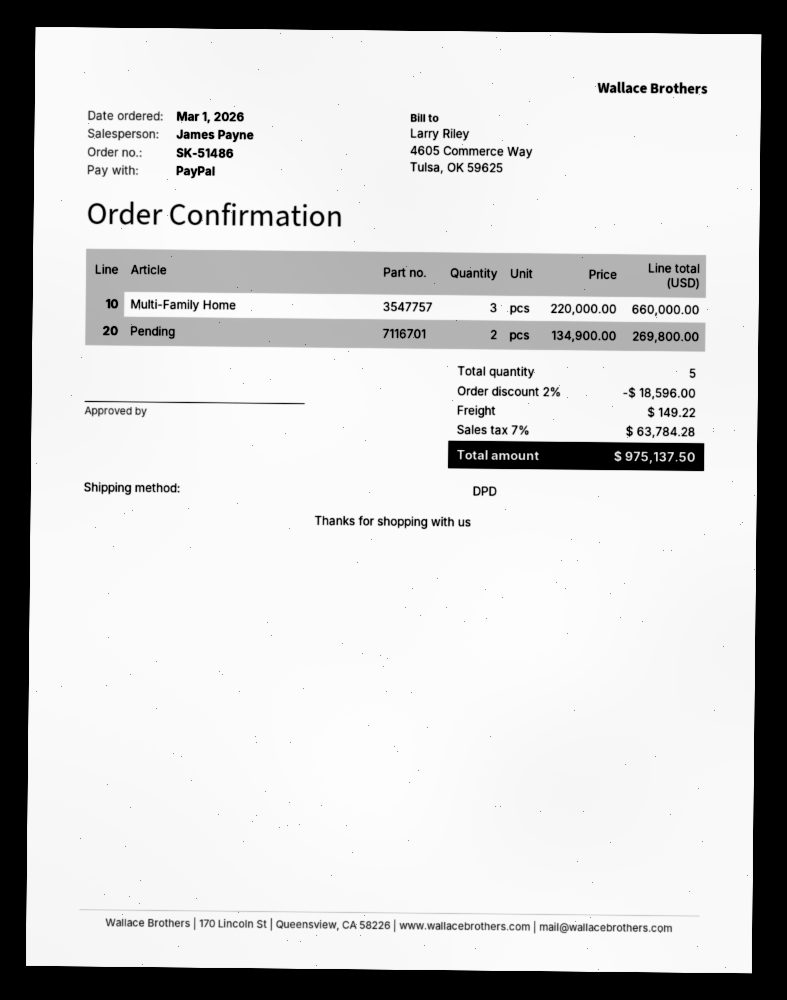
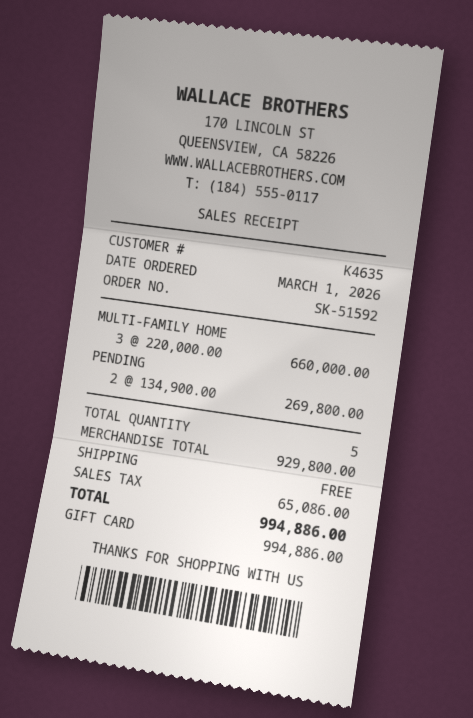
order number: SK-51486 -> SK-51592
payment method: PayPal -> gift card
discount: 2% = 18596.00 -> none
shipping: 149.22 -> 0.00
tax: 63784.28 -> 65086.00
total: 975137.50 -> 994886.00

